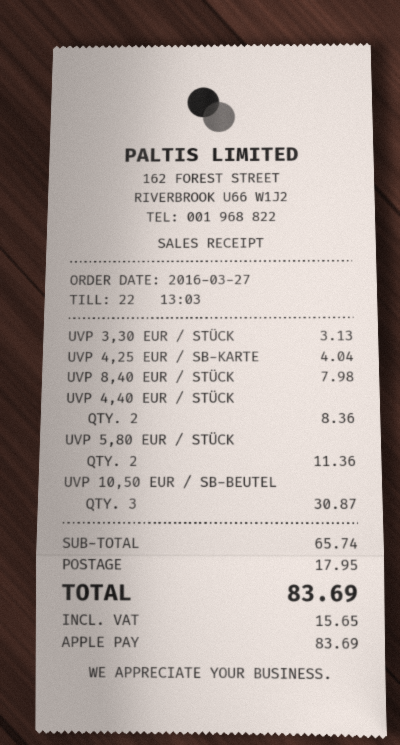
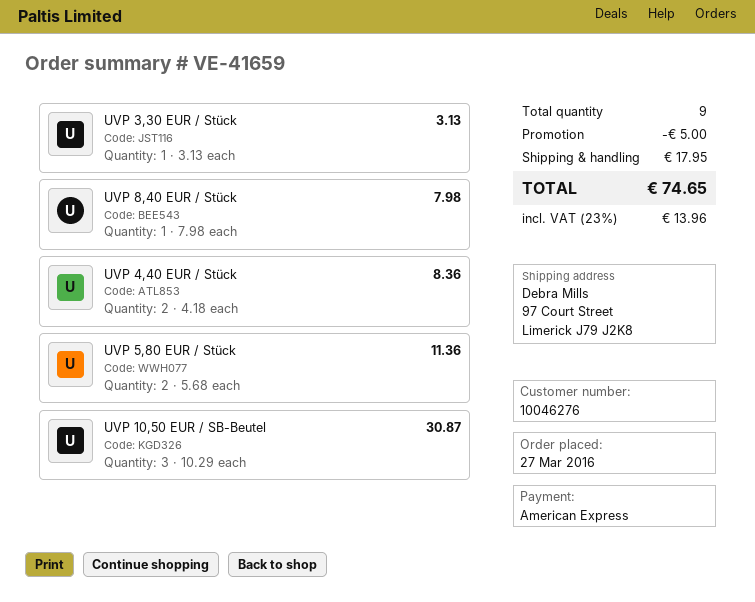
payment method: Apple Pay -> American Express
UVP 4,25 EUR / SB-KARTE: 1 for 4.04 -> none
discount: none -> 5.00
tax: 15.65 -> 13.96
total: 83.69 -> 74.65

